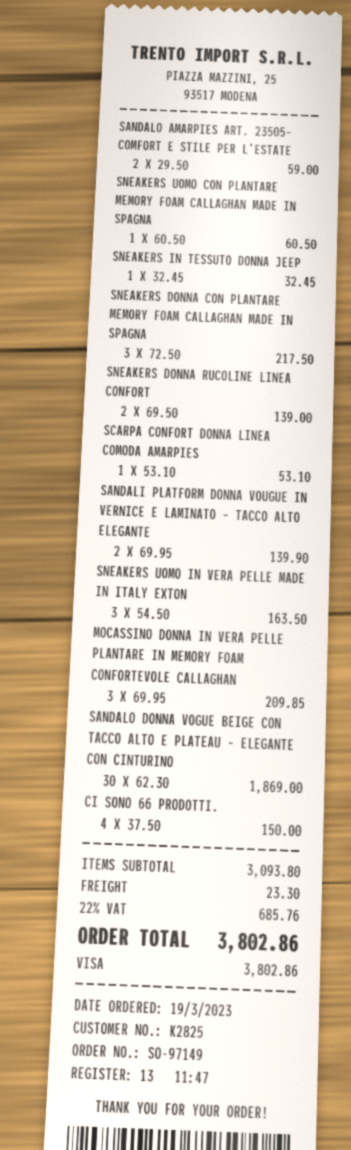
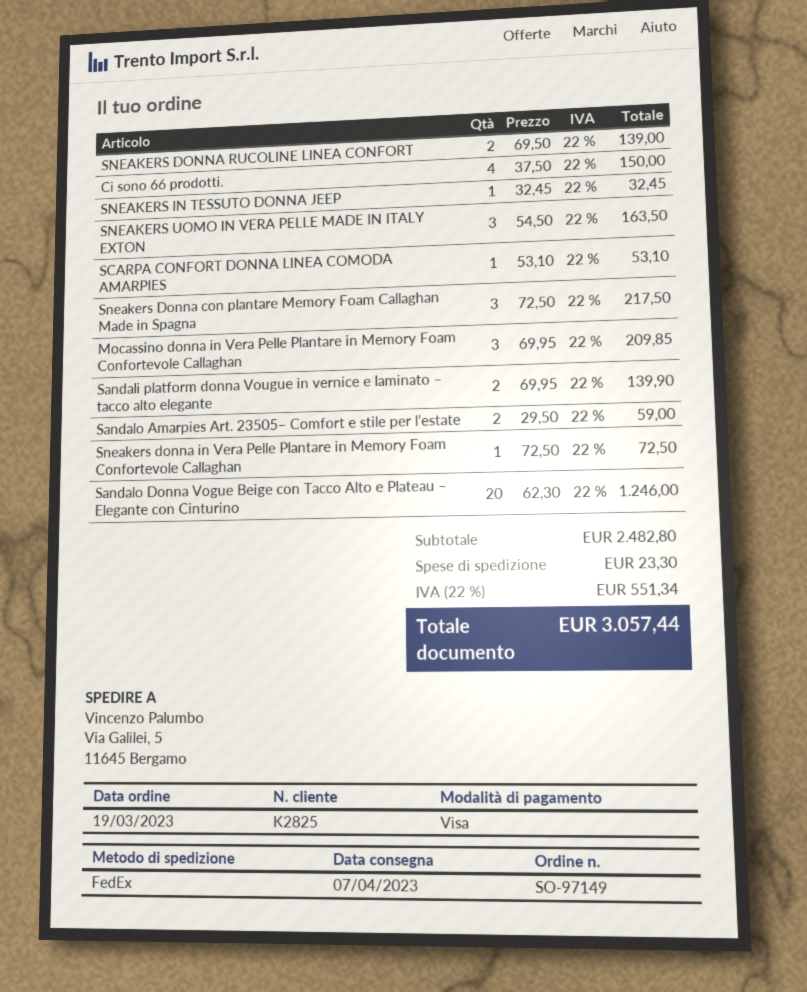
SNEAKERS UOMO CON PLANTARE MEMORY FOAM CALLAGHAN MADE IN SPAGNA: 1 x 60.50 = 60.50 -> none
SANDALO DONNA VOGUE BEIGE CON TACCO ALTO E PLATEAU – ELEGANTE CON CINTURINO: 30 x 62.30 = 1869.00 -> 20 x 62.30 = 1246.00
Sneakers donna in Vera Pelle Plantare in Memory Foam Confortevole Callaghan: none -> 1 x 72.50 = 72.50
subtotal: 3093.80 -> 2482.80
tax: 22% = 685.76 -> 22% = 551.34
total: 3802.86 -> 3057.44

